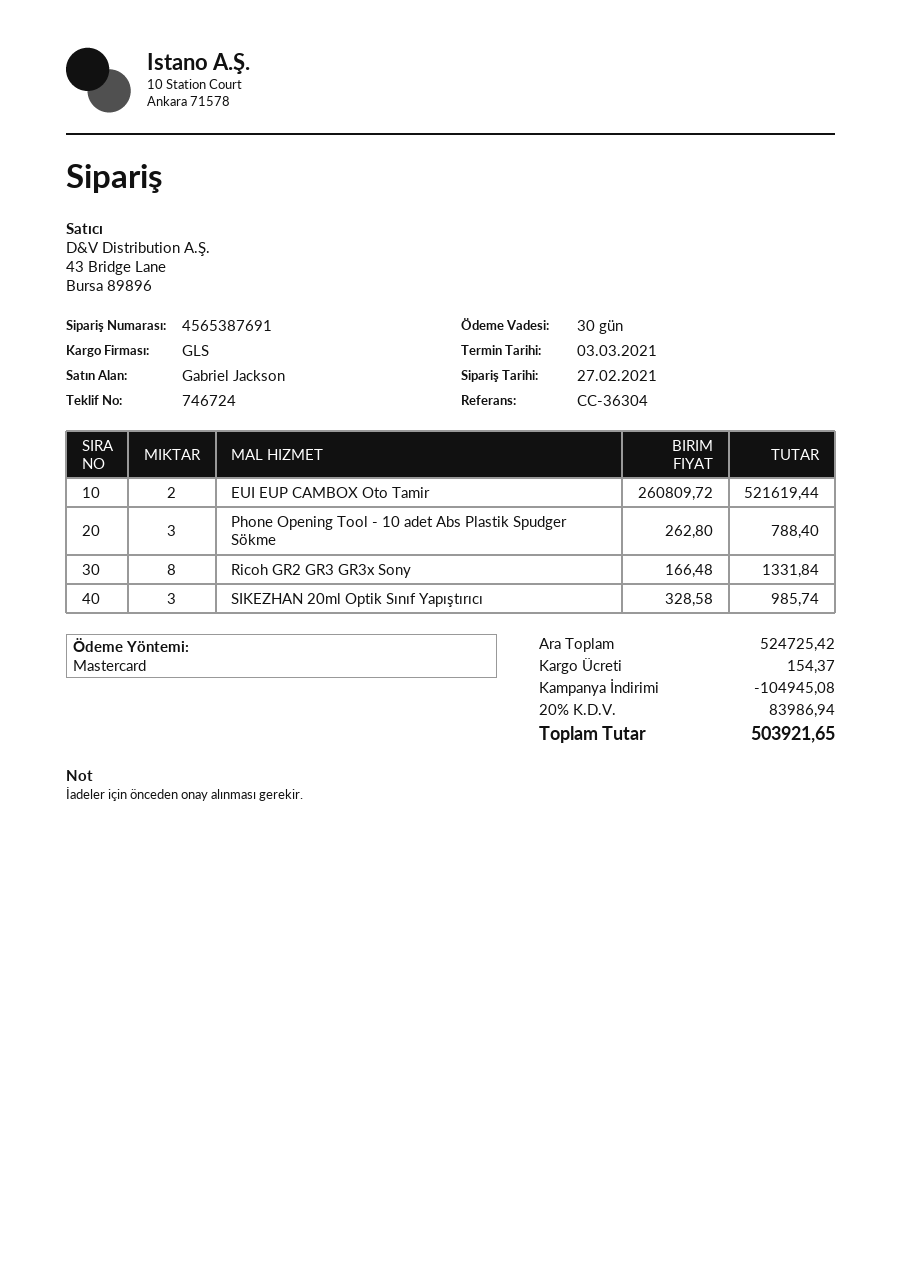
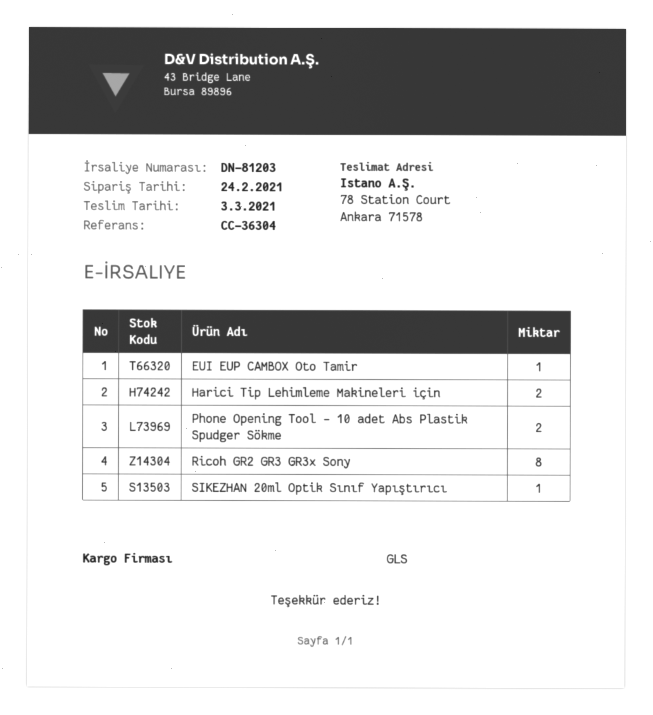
order date: 2021-02-27 -> 2021-02-24
EUI EUP CAMBOX Oto Tamir: 2 -> 1
Phone Opening Tool - 10 adet Abs Plastik Spudger Sökme: 3 -> 2
SIKEZHAN 20ml Optik Sınıf Yapıştırıcı: 3 -> 1
Harici Tip Lehimleme Makineleri için: none -> 2

